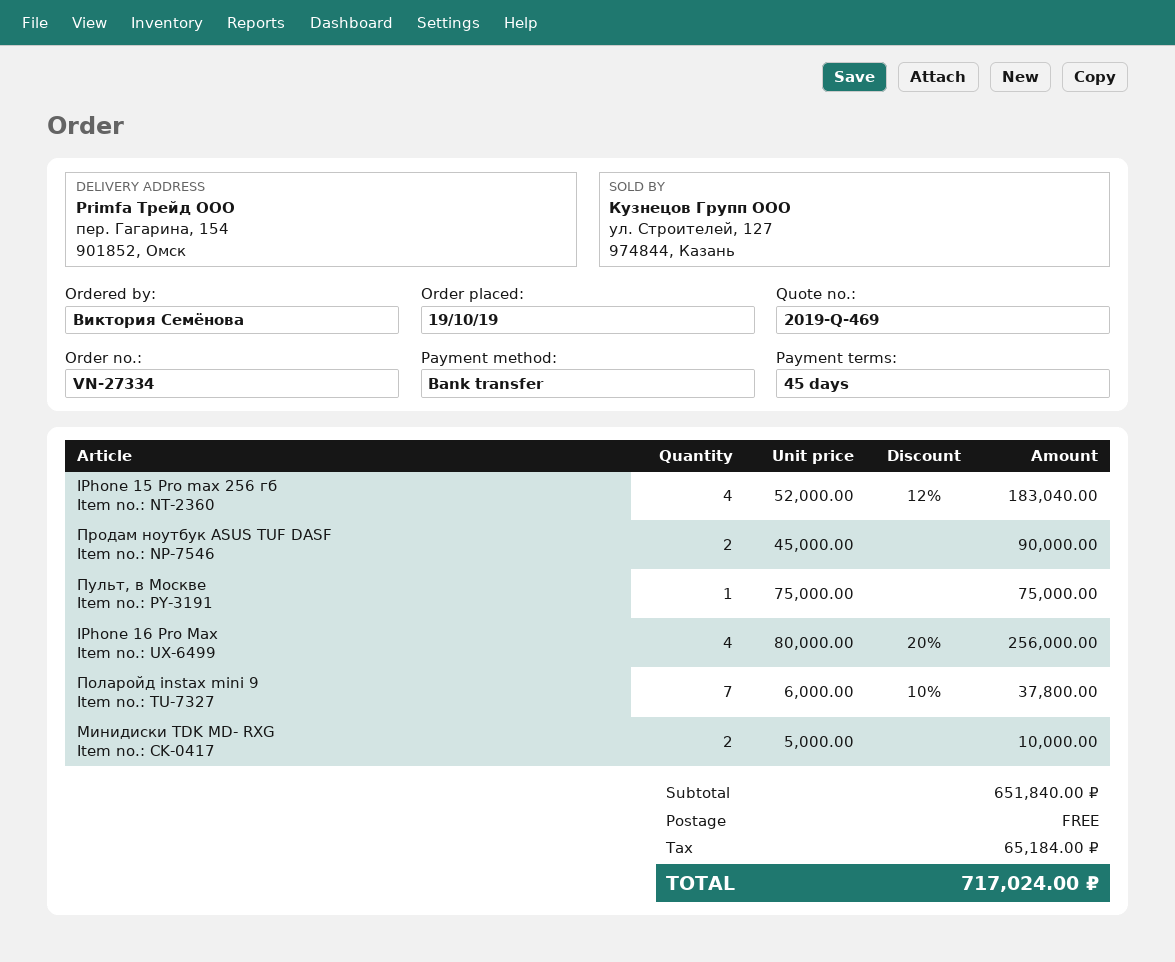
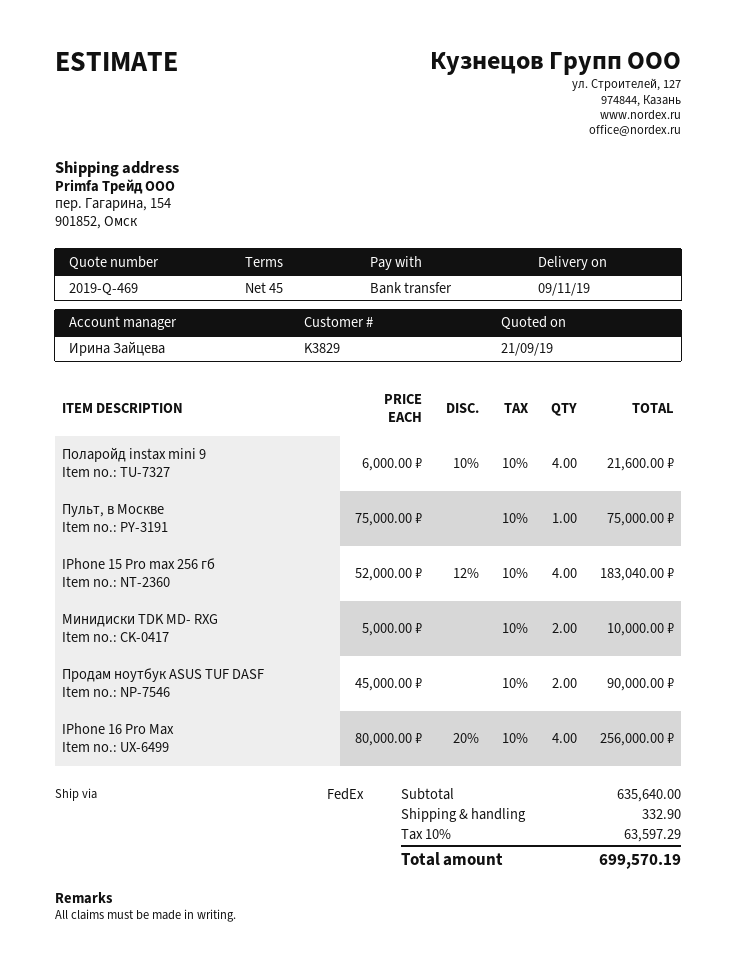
Поларойд instax mini 9: 7 x 6000.00 - 10% = 37800.00 -> 4 x 6000.00 - 10% = 21600.00
subtotal: 651840.00 -> 635640.00
shipping: 0.00 -> 332.90
tax: 65184.00 -> 63597.29
total: 717024.00 -> 699570.19

